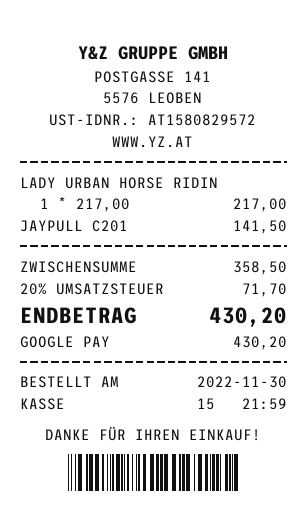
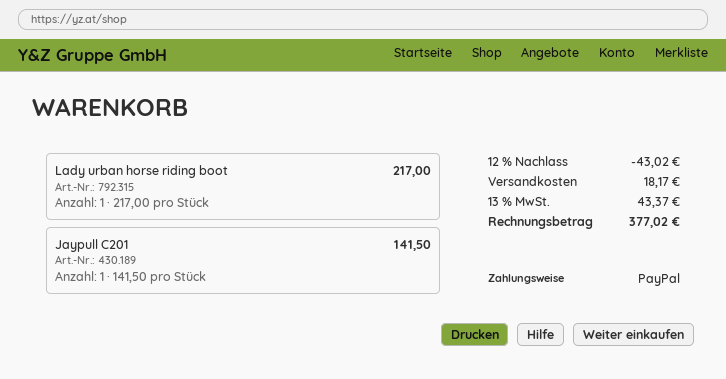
payment method: Google Pay -> PayPal
discount: none -> 12% = 43.02
shipping: none -> 18.17
tax: 20% = 71.70 -> 13% = 43.37
total: 430.20 -> 377.02

